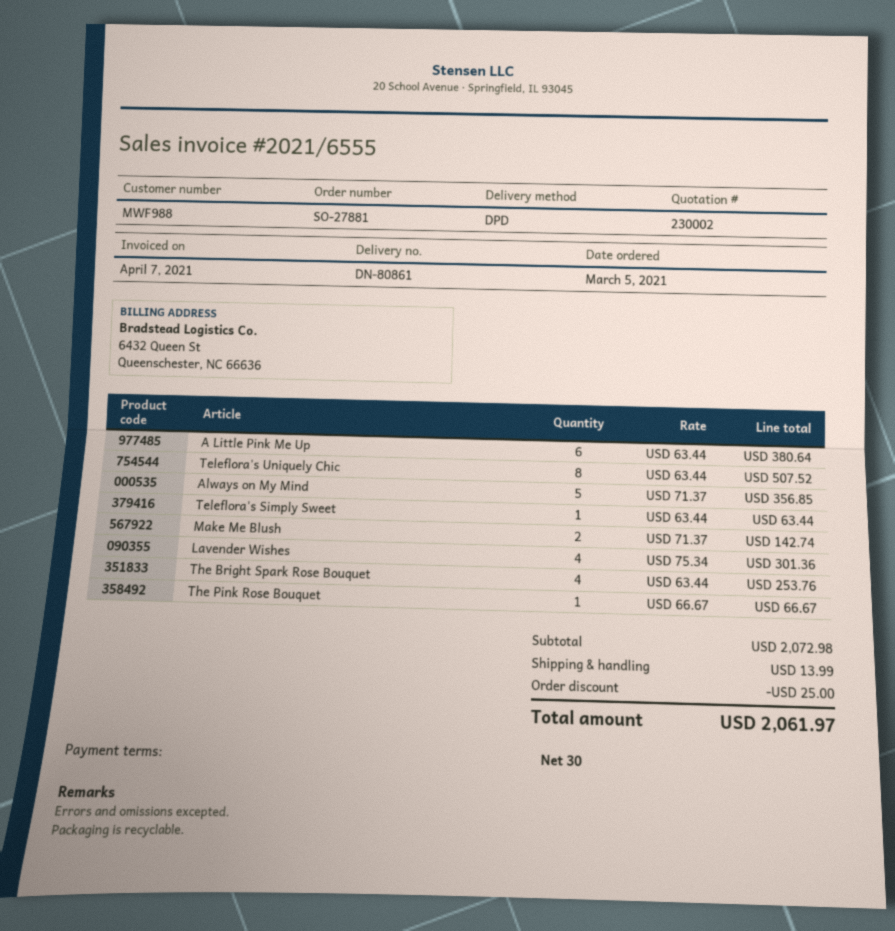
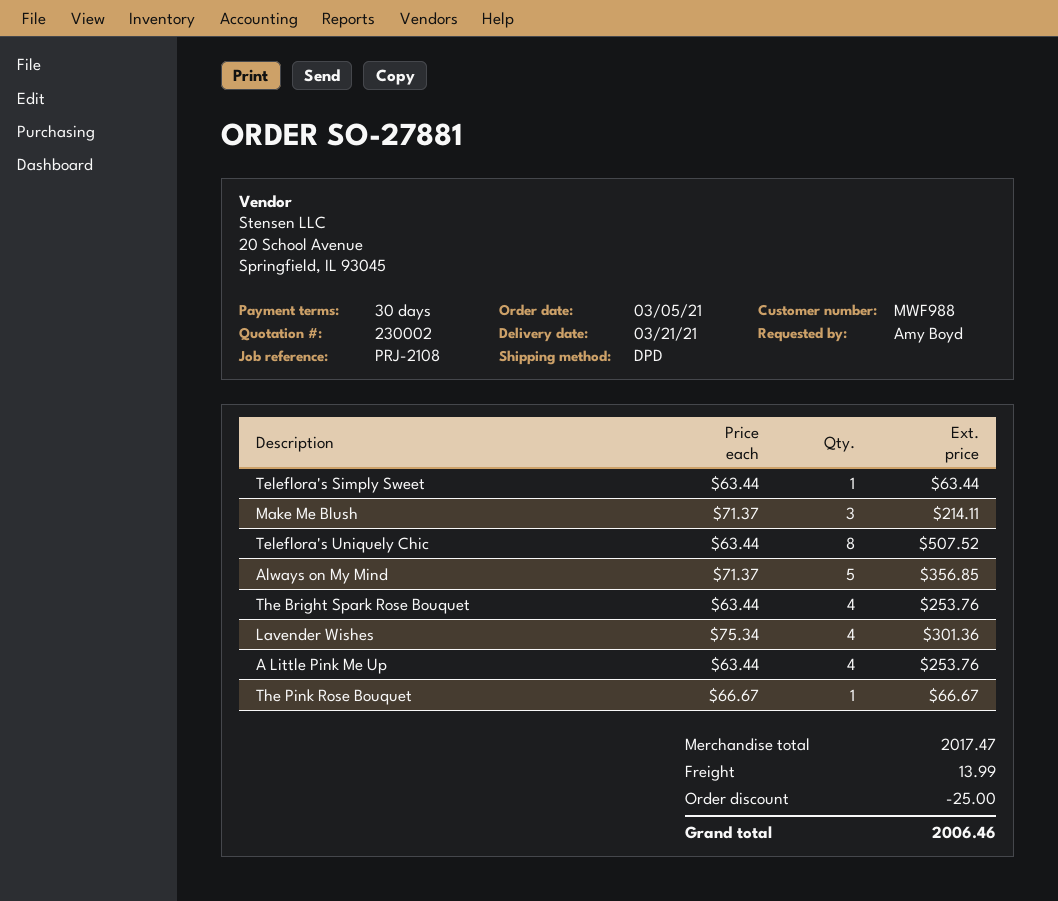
A Little Pink Me Up: 6 x 63.44 = 380.64 -> 4 x 63.44 = 253.76
Make Me Blush: 2 x 71.37 = 142.74 -> 3 x 71.37 = 214.11
subtotal: 2072.98 -> 2017.47
total: 2061.97 -> 2006.46

